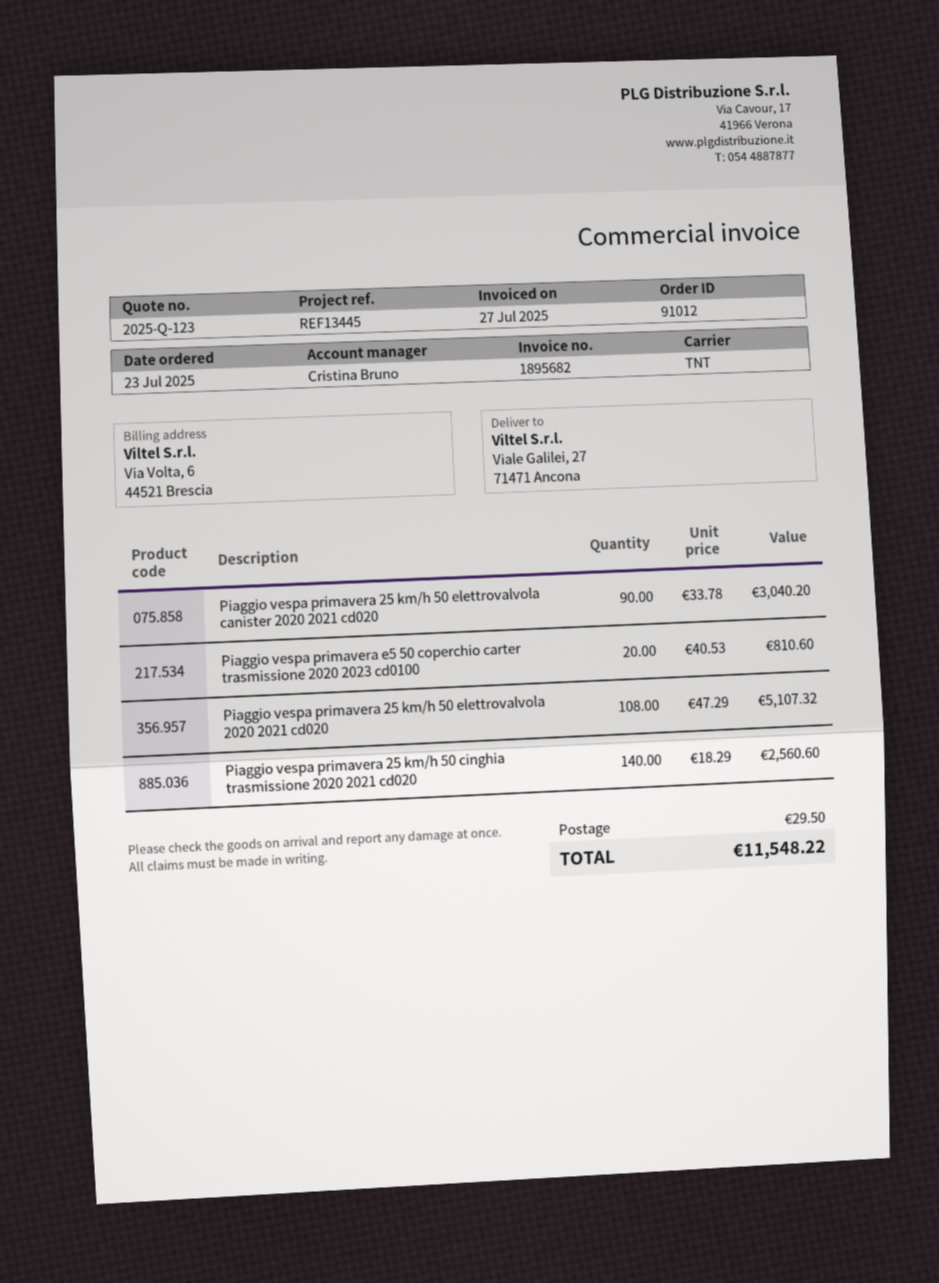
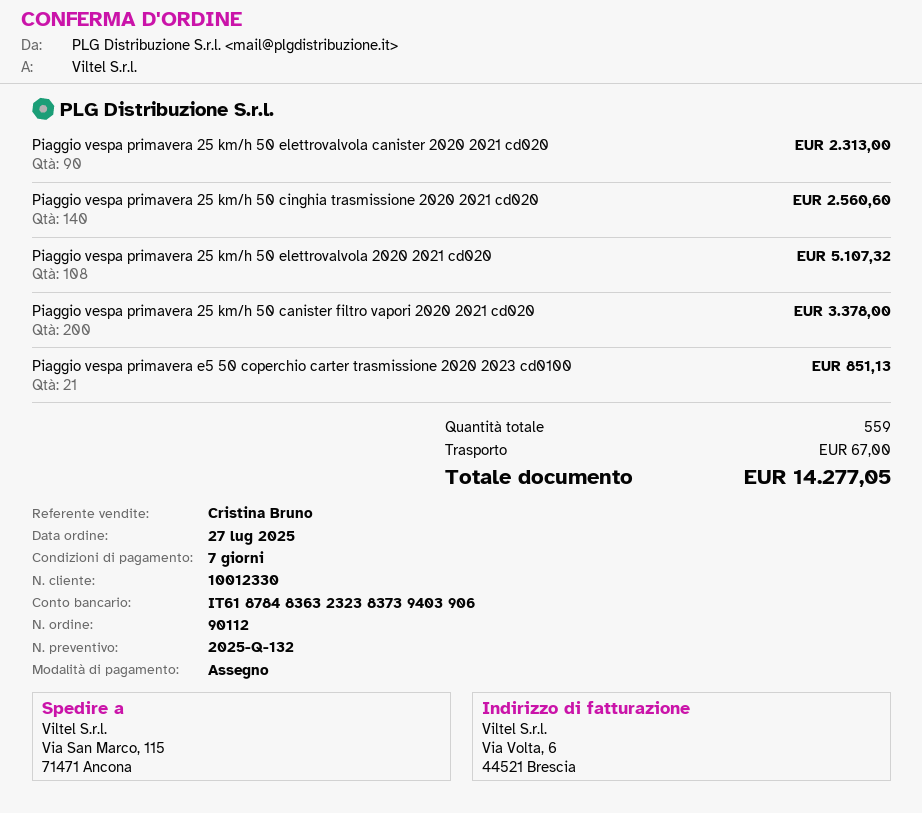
quote number: 2025-Q-123 -> 2025-Q-132
order number: 91012 -> 90112
order date: 2025-07-23 -> 2025-07-27
ship to: Viale Galilei, 27, 71471 Ancona -> Via San Marco, 115, 71471 Ancona
Piaggio vespa primavera 25 km/h 50 elettrovalvola canister 2020 2021 cd020: 90 for 3040.20 -> 90 for 2313.00
Piaggio vespa primavera e5 50 coperchio carter trasmissione 2020 2023 cd0100: 20 for 810.60 -> 21 for 851.13
Piaggio vespa primavera 25 km/h 50 canister filtro vapori 2020 2021 cd020: none -> 200 for 3378.00
shipping: 29.50 -> 67.00
total: 11548.22 -> 14277.05

